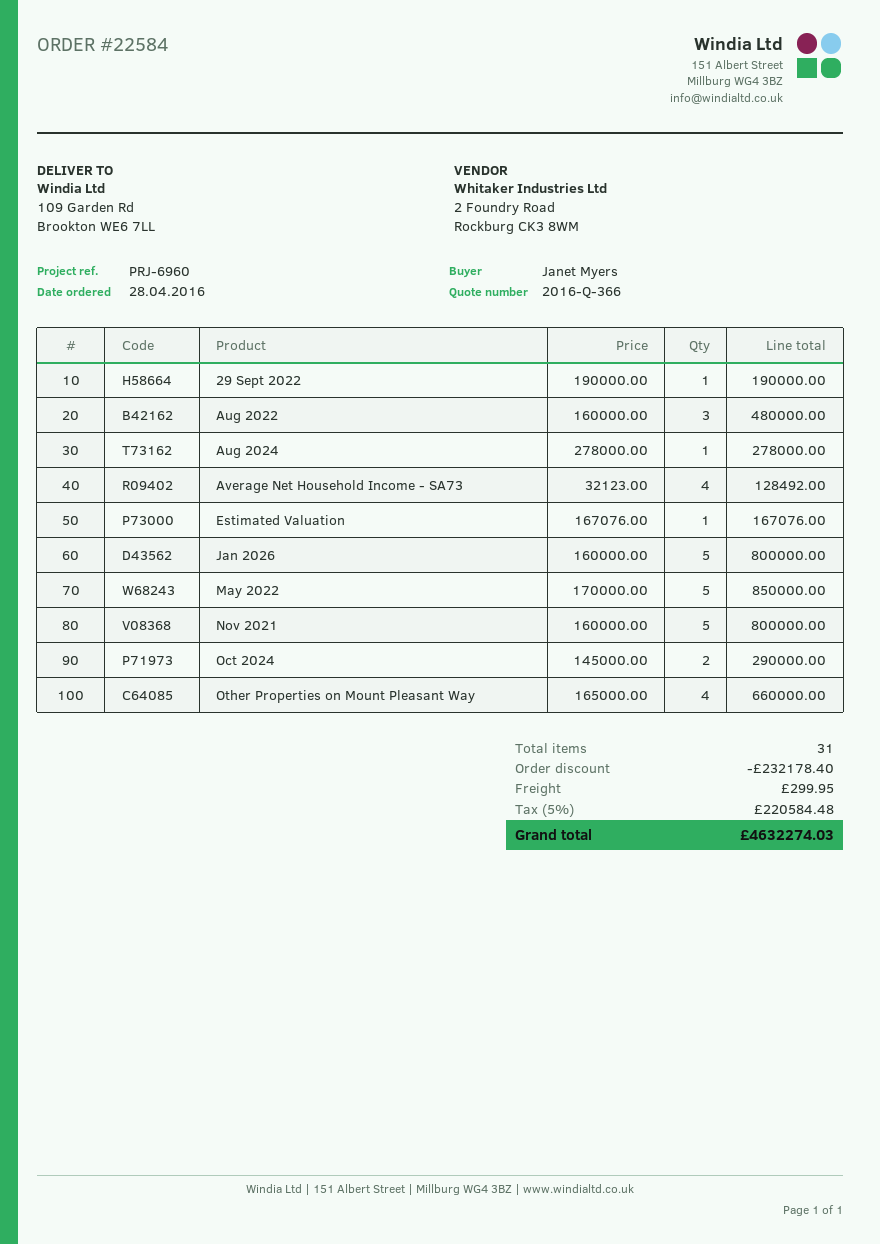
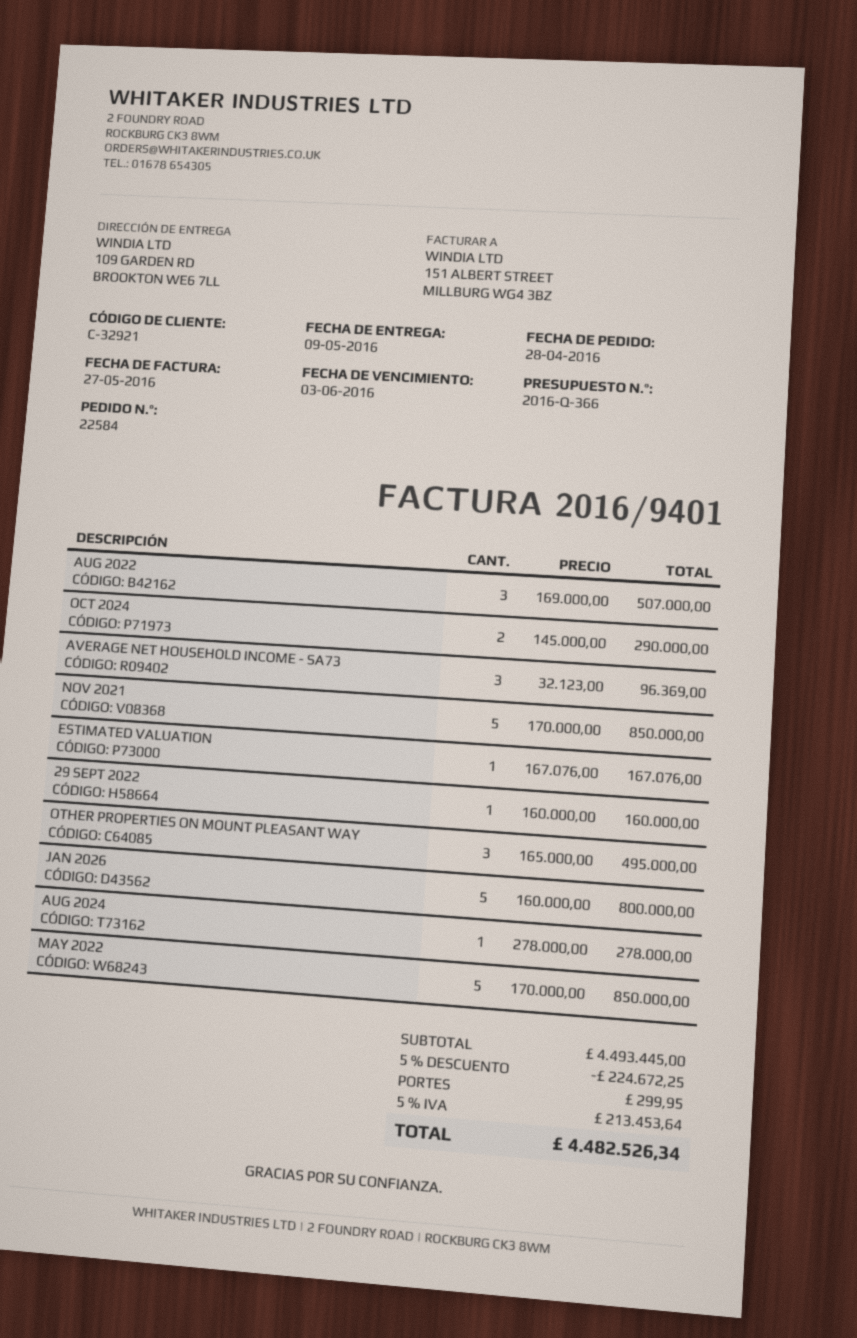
29 Sept 2022: 1 x 190000.00 = 190000.00 -> 1 x 160000.00 = 160000.00
Aug 2022: 3 x 160000.00 = 480000.00 -> 3 x 169000.00 = 507000.00
Average Net Household Income - SA73: 4 x 32123.00 = 128492.00 -> 3 x 32123.00 = 96369.00
Nov 2021: 5 x 160000.00 = 800000.00 -> 5 x 170000.00 = 850000.00
Other Properties on Mount Pleasant Way: 4 x 165000.00 = 660000.00 -> 3 x 165000.00 = 495000.00
discount: 232178.40 -> 224672.25
tax: 5% = 220584.48 -> 5% = 213453.64
total: 4632274.03 -> 4482526.34

